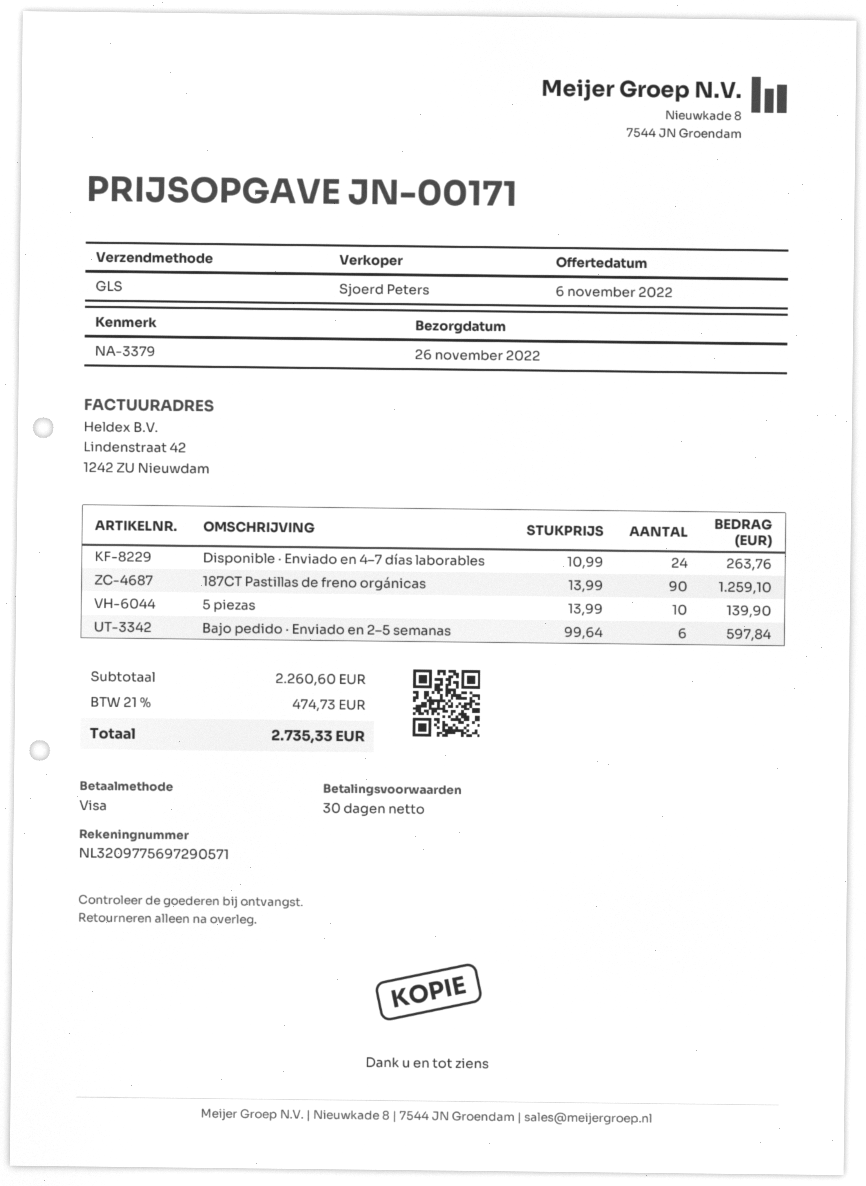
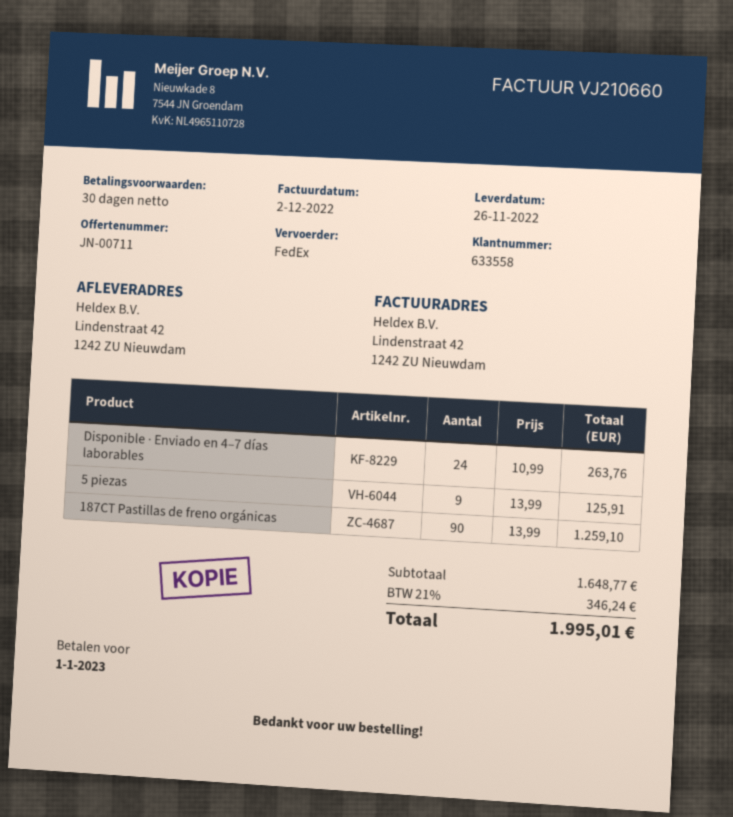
quote number: JN-00171 -> JN-00711
shipping method: GLS -> FedEx
5 piezas: 10 x 13.99 = 139.90 -> 9 x 13.99 = 125.91
Bajo pedido · Enviado en 2–5 semanas: 6 x 99.64 = 597.84 -> none
subtotal: 2260.60 -> 1648.77
tax: 21% = 474.73 -> 21% = 346.24
total: 2735.33 -> 1995.01

